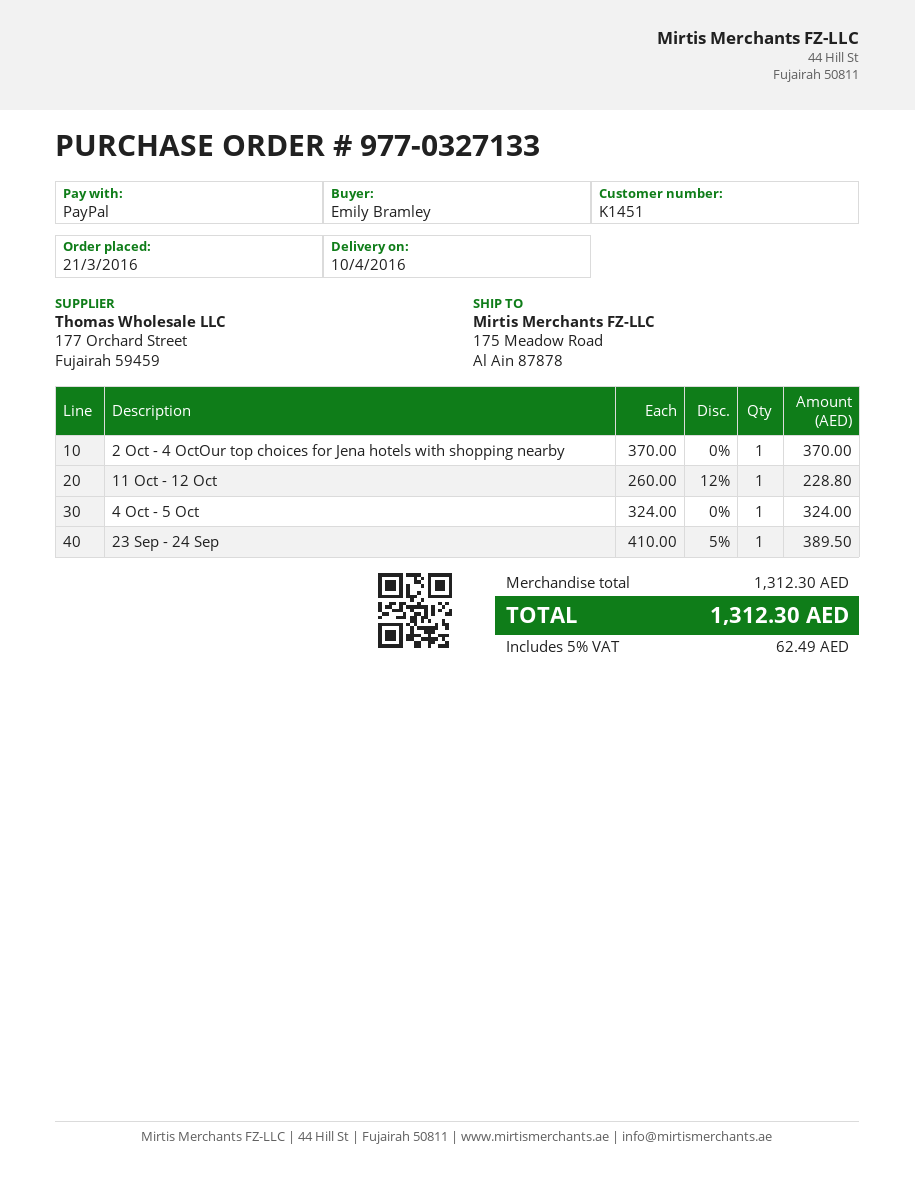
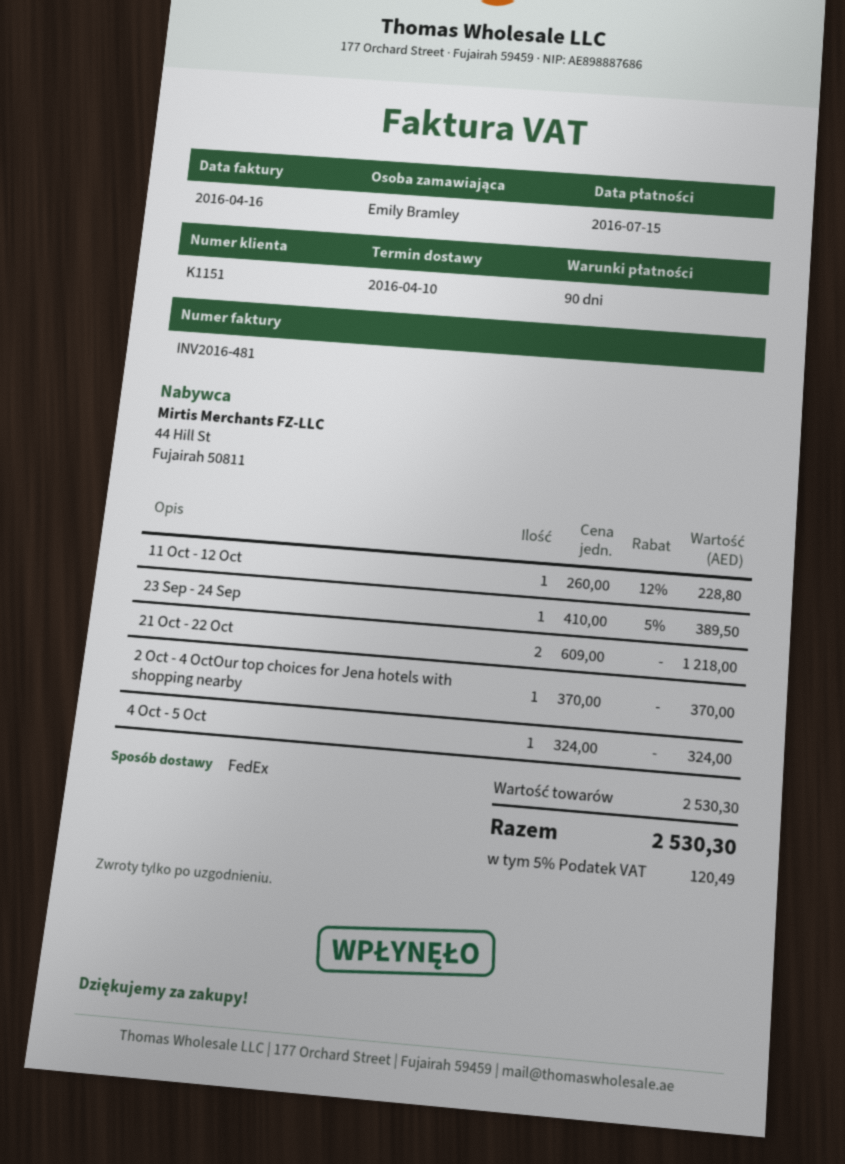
customer number: K1451 -> K1151
21 Oct - 22 Oct: none -> 2 x 609.00 = 1218.00
subtotal: 1312.30 -> 2530.30
tax: 5% = 62.49 -> 5% = 120.49
total: 1312.30 -> 2530.30

